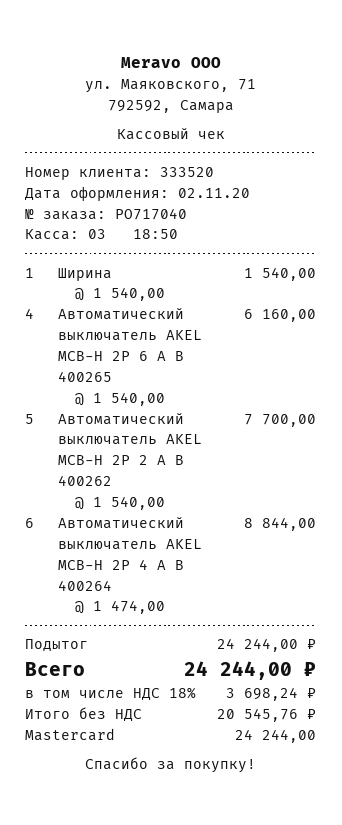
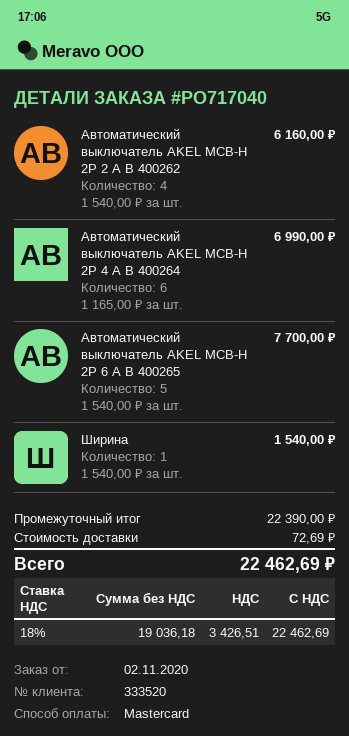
Автоматический выключатель AKEL MCB-H 2P 6 А B 400265: 4 x 1540.00 = 6160.00 -> 5 x 1540.00 = 7700.00
Автоматический выключатель AKEL MCB-H 2P 2 А B 400262: 5 x 1540.00 = 7700.00 -> 4 x 1540.00 = 6160.00
Автоматический выключатель AKEL MCB-H 2P 4 А B 400264: 6 x 1474.00 = 8844.00 -> 6 x 1165.00 = 6990.00
subtotal: 24244.00 -> 22390.00
shipping: none -> 72.69
net: 20545.76 -> 19036.18
tax: 18% = 3698.24 -> 18% = 3426.51
total: 24244.00 -> 22462.69

